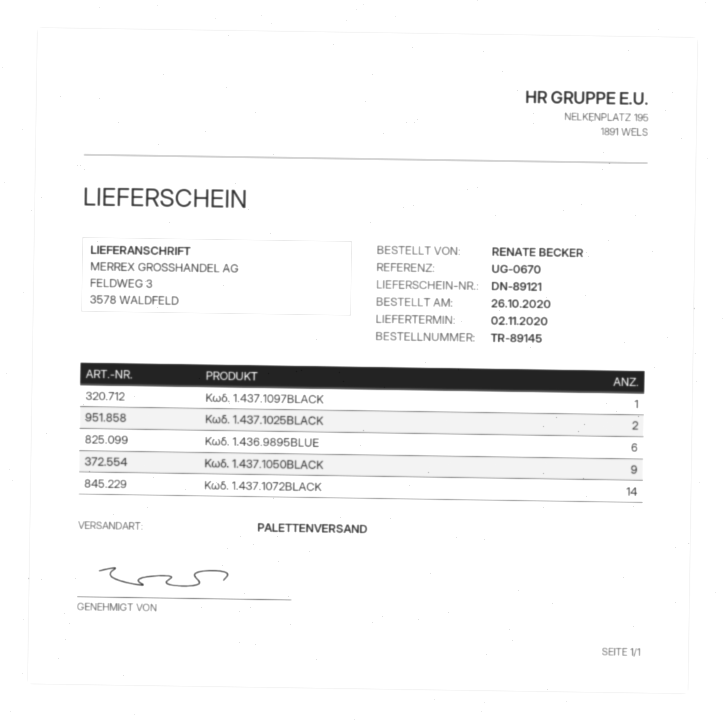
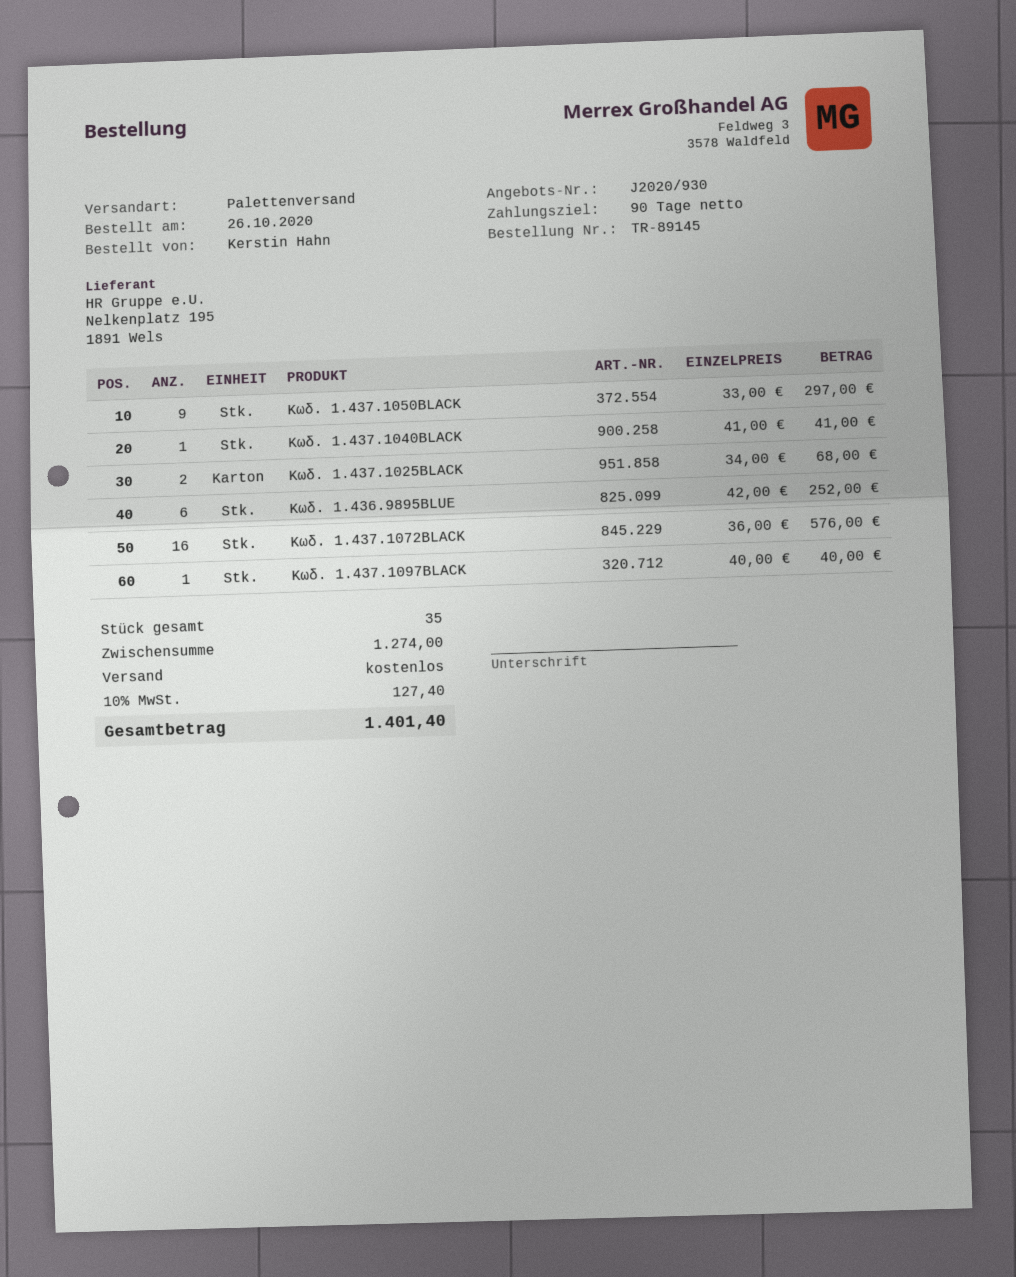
ordered by: RENATE BECKER -> Kerstin Hahn
Κωδ. 1.437.1072BLACK: 14 -> 16
Κωδ. 1.437.1040BLACK: none -> 1

